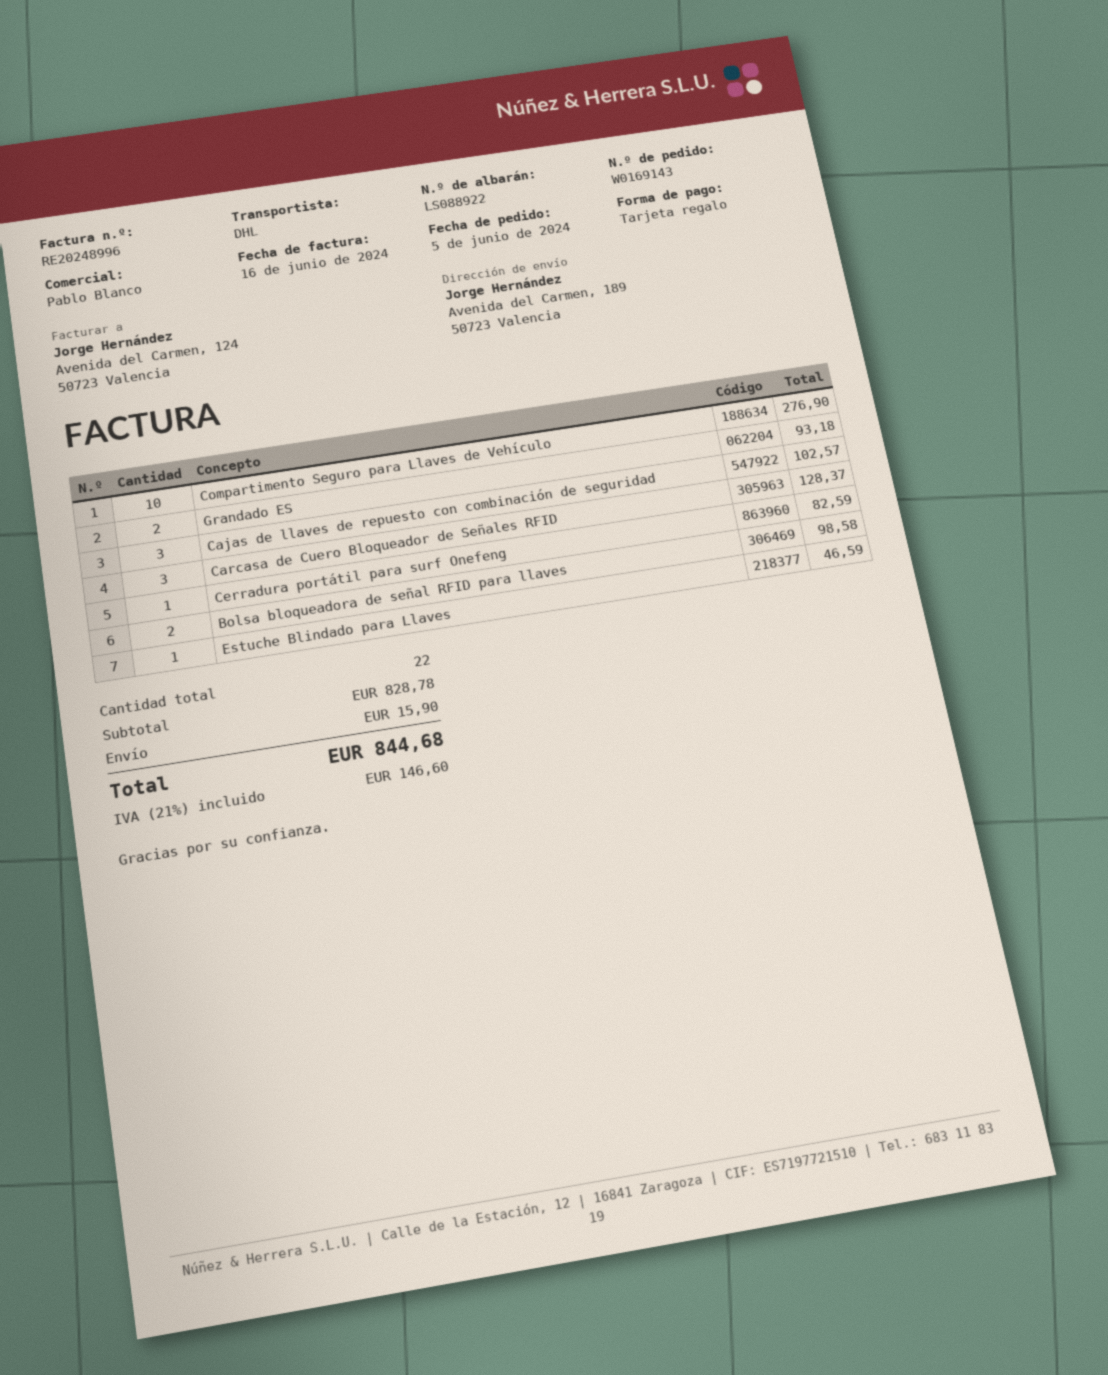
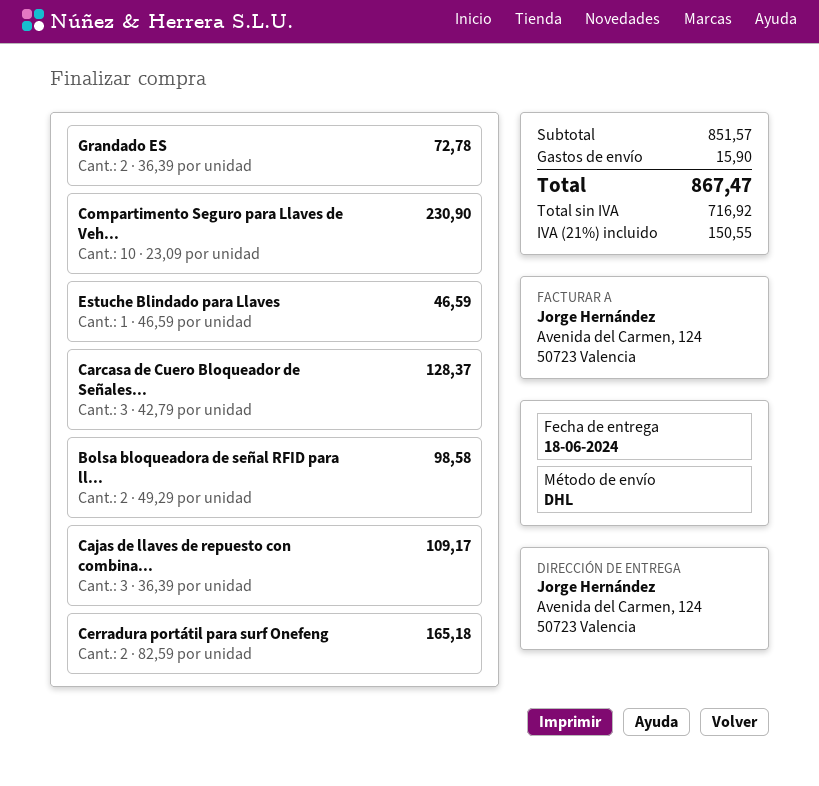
ship to: Avenida del Carmen, 189, 50723 Valencia -> Avenida del Carmen, 124, 50723 Valencia
Compartimento Seguro para Llaves de Vehículo: 10 for 276.90 -> 10 for 230.90
Grandado ES: 2 for 93.18 -> 2 for 72.78
Cajas de llaves de repuesto con combinación de seguridad: 3 for 102.57 -> 3 for 109.17
Cerradura portátil para surf Onefeng: 1 for 82.59 -> 2 for 165.18
subtotal: 828.78 -> 851.57
tax: 21% = 146.60 -> 21% = 150.55
total: 844.68 -> 867.47

